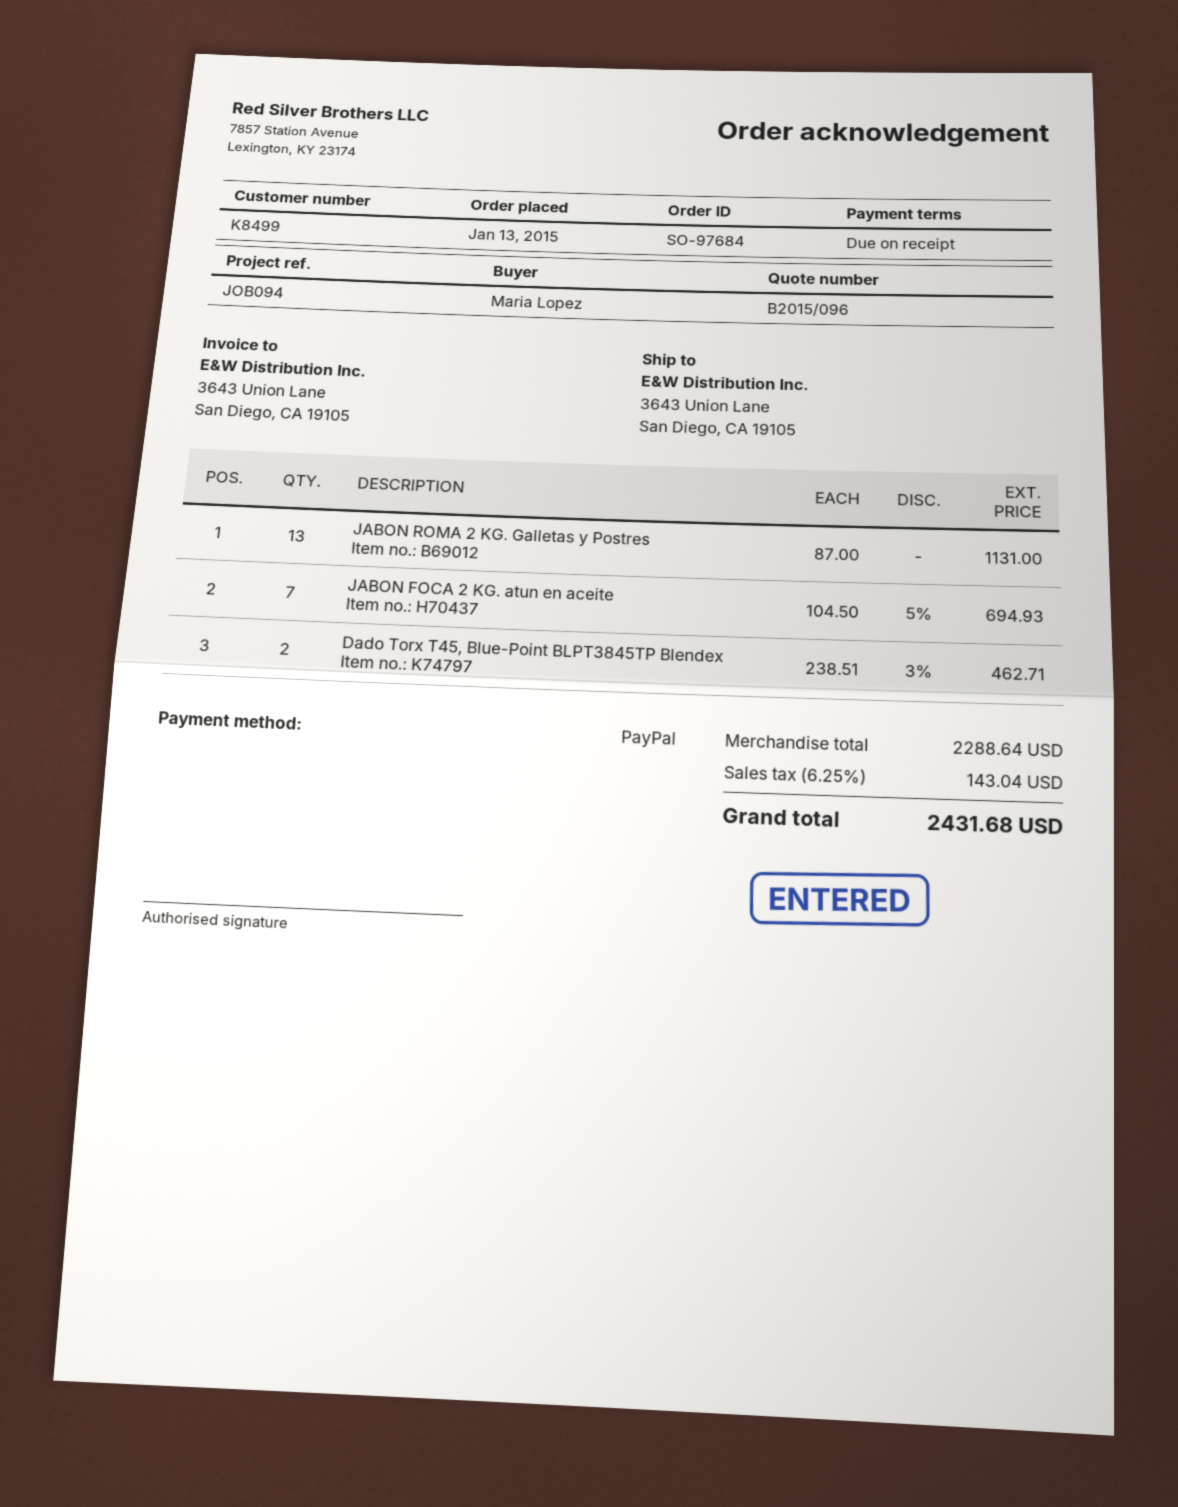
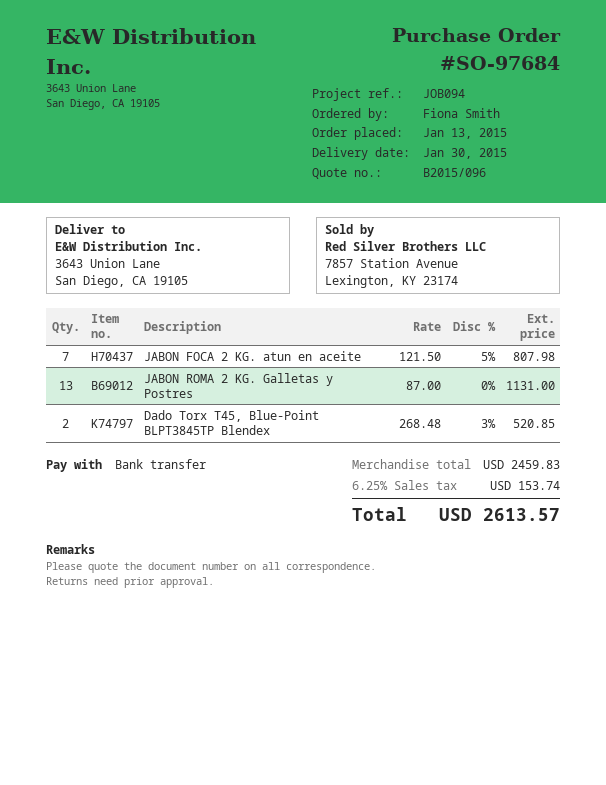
ordered by: Maria Lopez -> Fiona Smith
payment method: PayPal -> bank transfer
JABON FOCA 2 KG. atun en aceite: 7 x 104.50 - 5% = 694.93 -> 7 x 121.50 - 5% = 807.98
Dado Torx T45, Blue-Point BLPT3845TP Blendex: 2 x 238.51 - 3% = 462.71 -> 2 x 268.48 - 3% = 520.85
subtotal: 2288.64 -> 2459.83
tax: 6.25% = 143.04 -> 6.25% = 153.74
total: 2431.68 -> 2613.57

